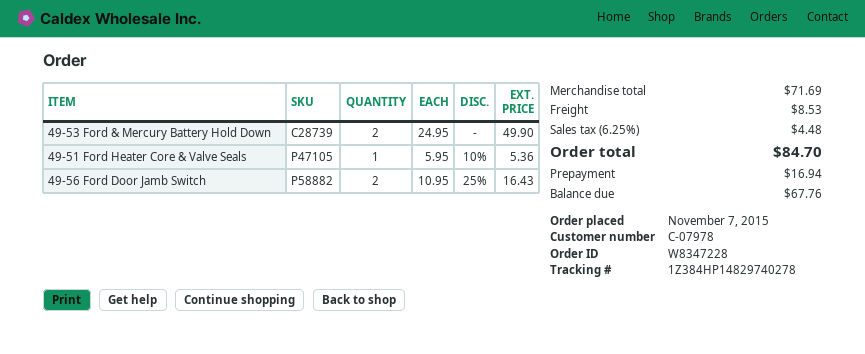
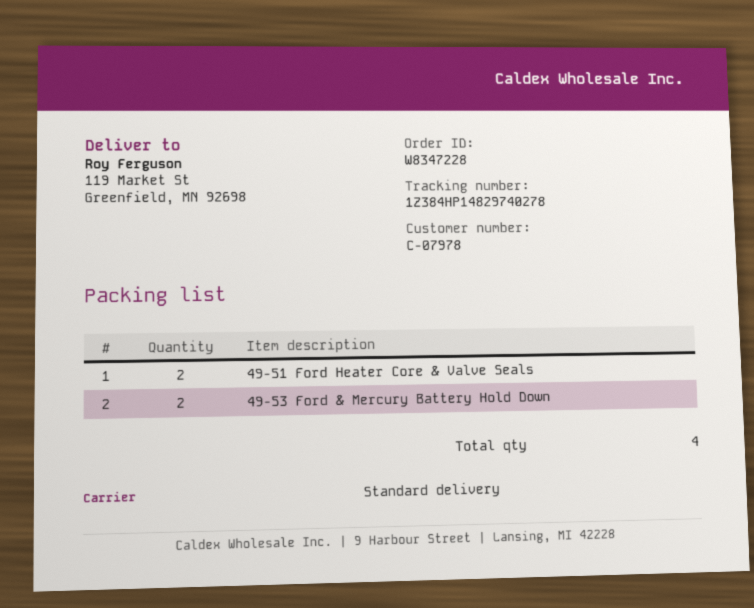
49-51 Ford Heater Core & Valve Seals: 1 -> 2
49-56 Ford Door Jamb Switch: 2 -> none

